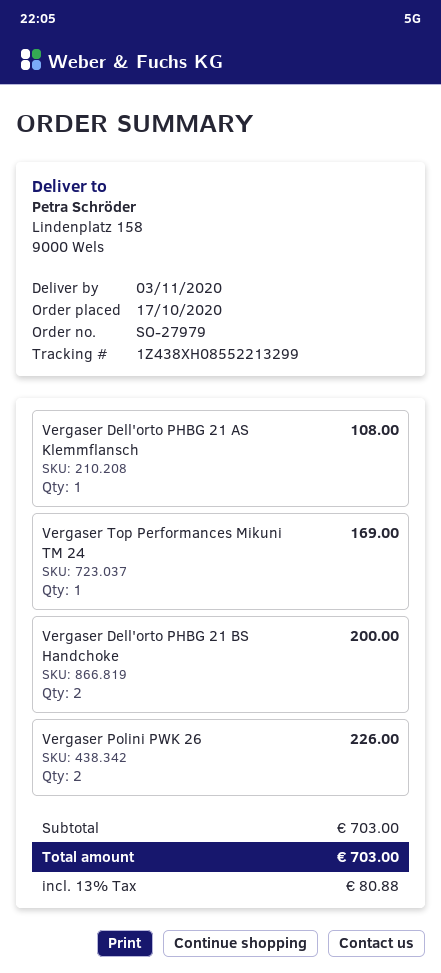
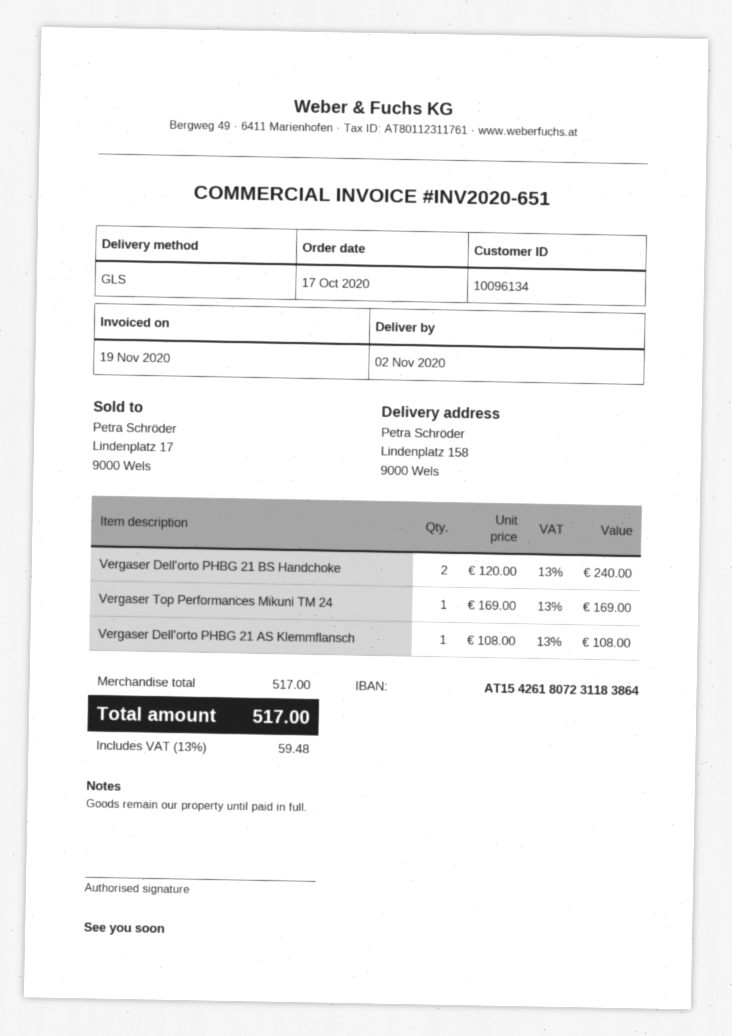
delivery date: 2020-11-03 -> 2020-11-02
Vergaser Dell'orto PHBG 21 BS Handchoke: 2 for 200.00 -> 2 for 240.00
Vergaser Polini PWK 26: 2 for 226.00 -> none
subtotal: 703.00 -> 517.00
tax: 13% = 80.88 -> 13% = 59.48
total: 703.00 -> 517.00

